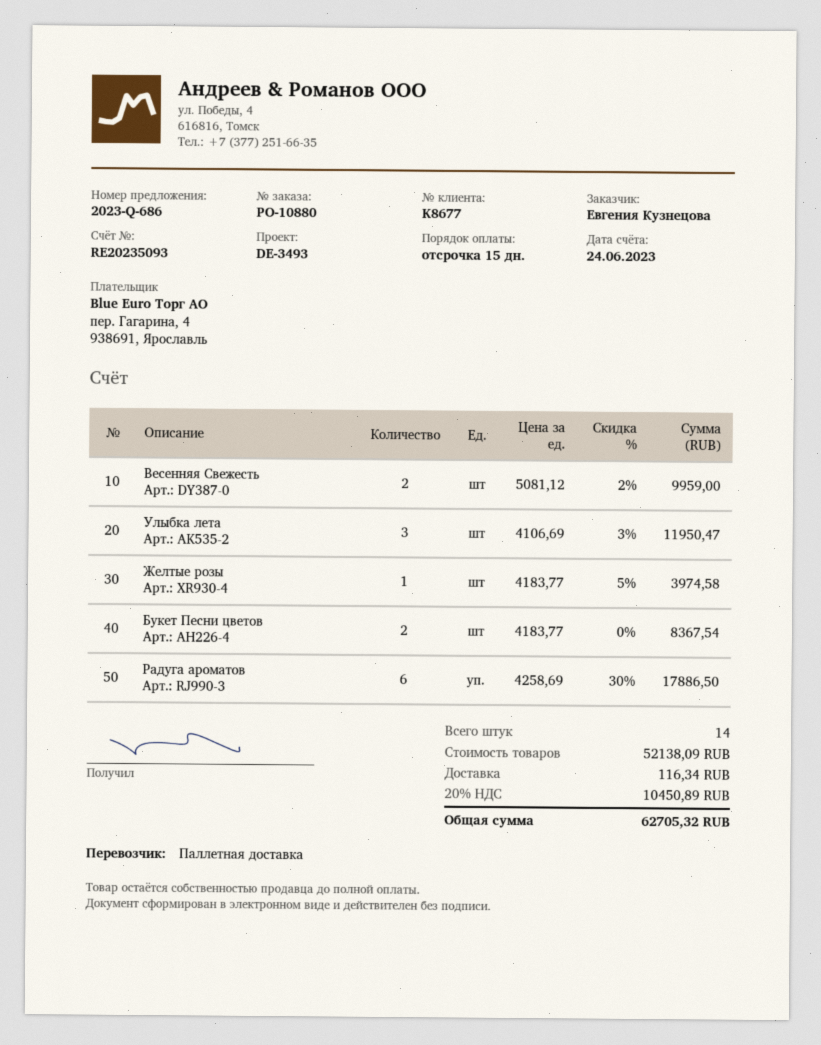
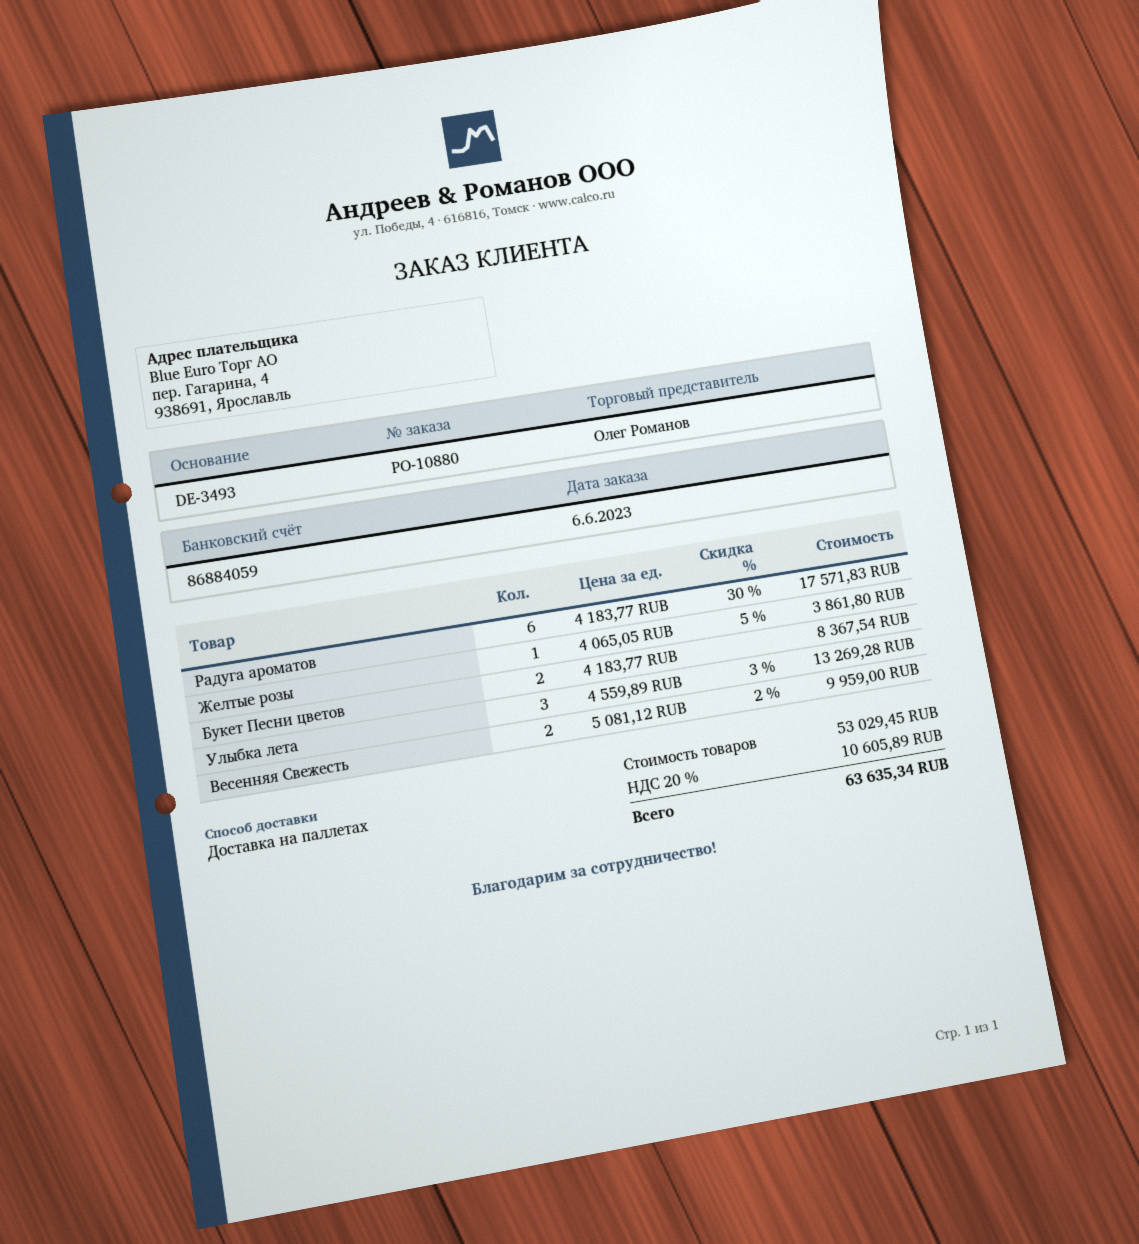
Улыбка лета: 3 x 4106.69 - 3% = 11950.47 -> 3 x 4559.89 - 3% = 13269.28
Желтые розы: 1 x 4183.77 - 5% = 3974.58 -> 1 x 4065.05 - 5% = 3861.80
Радуга ароматов: 6 x 4258.69 - 30% = 17886.50 -> 6 x 4183.77 - 30% = 17571.83
subtotal: 52138.09 -> 53029.45
shipping: 116.34 -> none
tax: 20% = 10450.89 -> 20% = 10605.89
total: 62705.32 -> 63635.34

